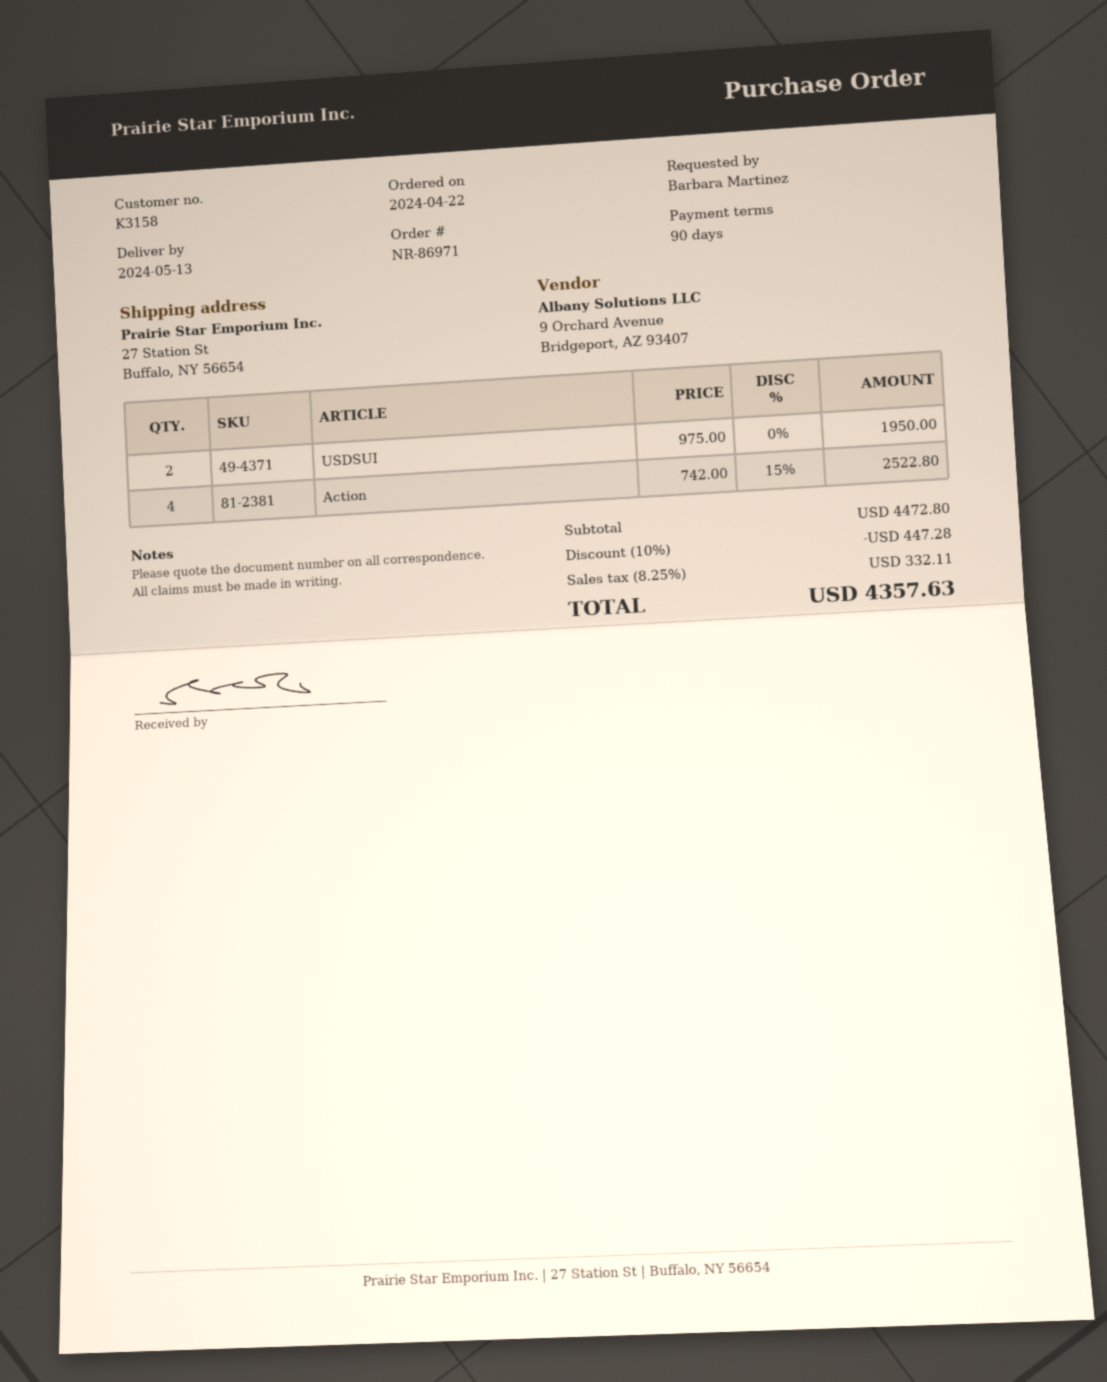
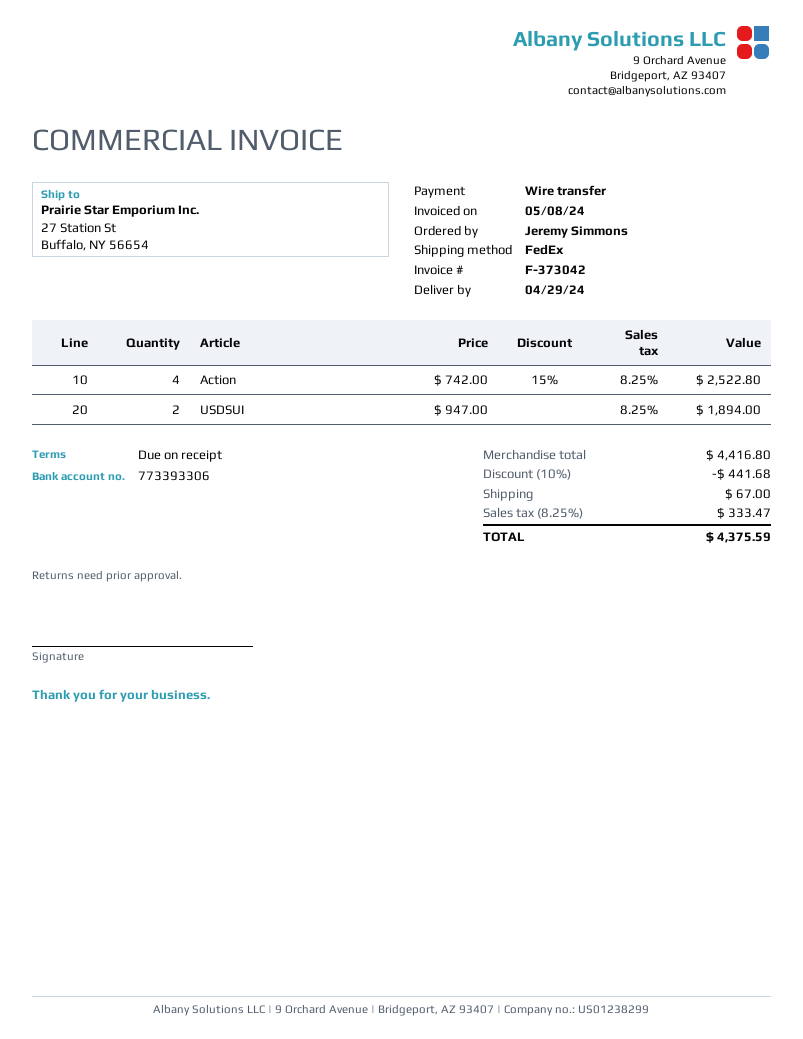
delivery date: 2024-05-13 -> 2024-04-29
payment terms: 90 days -> on receipt
ordered by: Barbara Martinez -> Jeremy Simmons
USDSUI: 2 x 975.00 = 1950.00 -> 2 x 947.00 = 1894.00
subtotal: 4472.80 -> 4416.80
discount: 10% = 447.28 -> 10% = 441.68
shipping: none -> 67.00
tax: 8.25% = 332.11 -> 8.25% = 333.47
total: 4357.63 -> 4375.59

